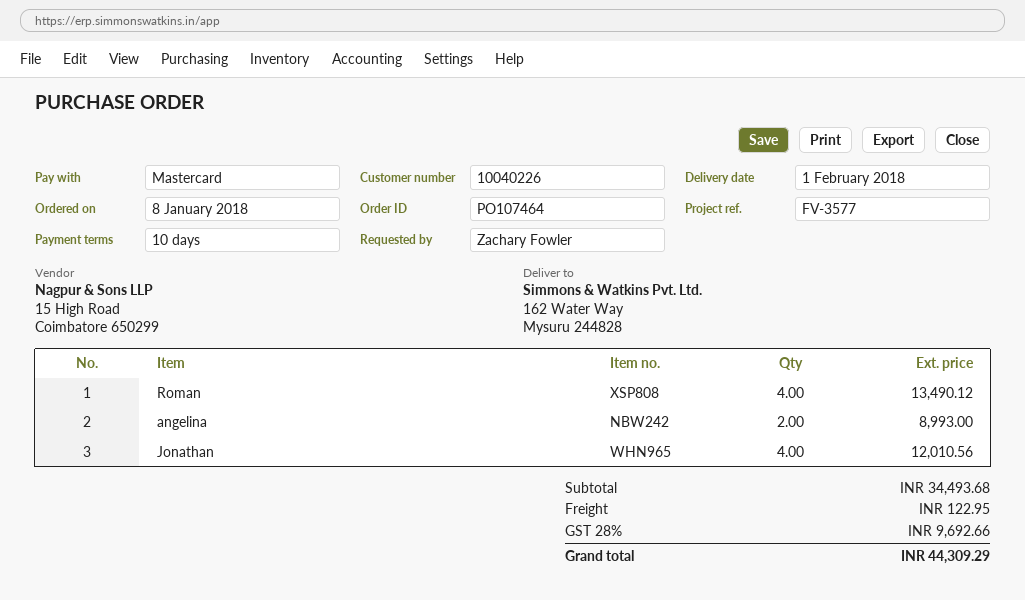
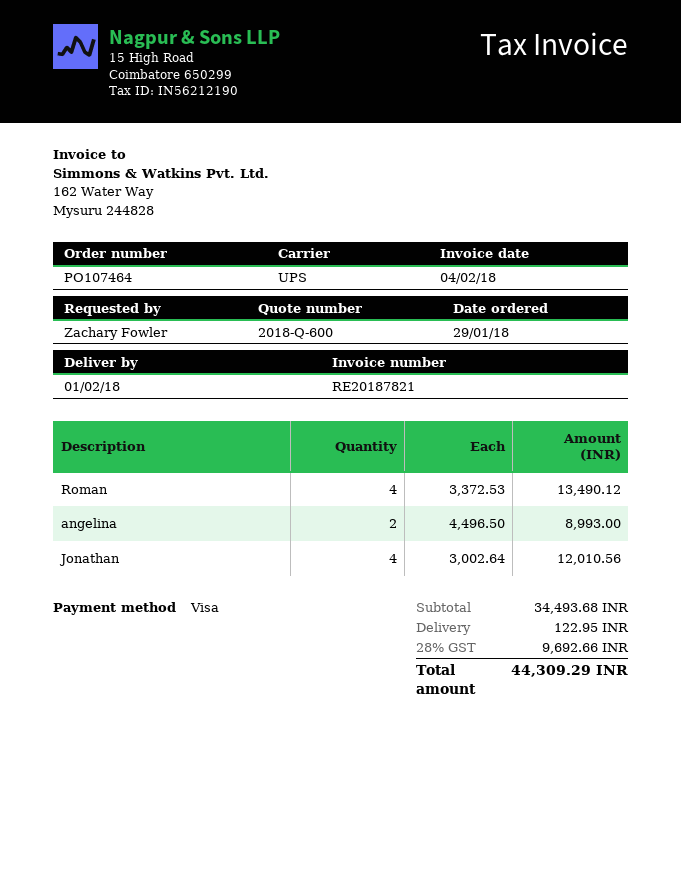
order date: 2018-01-08 -> 2018-01-29
payment method: Mastercard -> Visa

